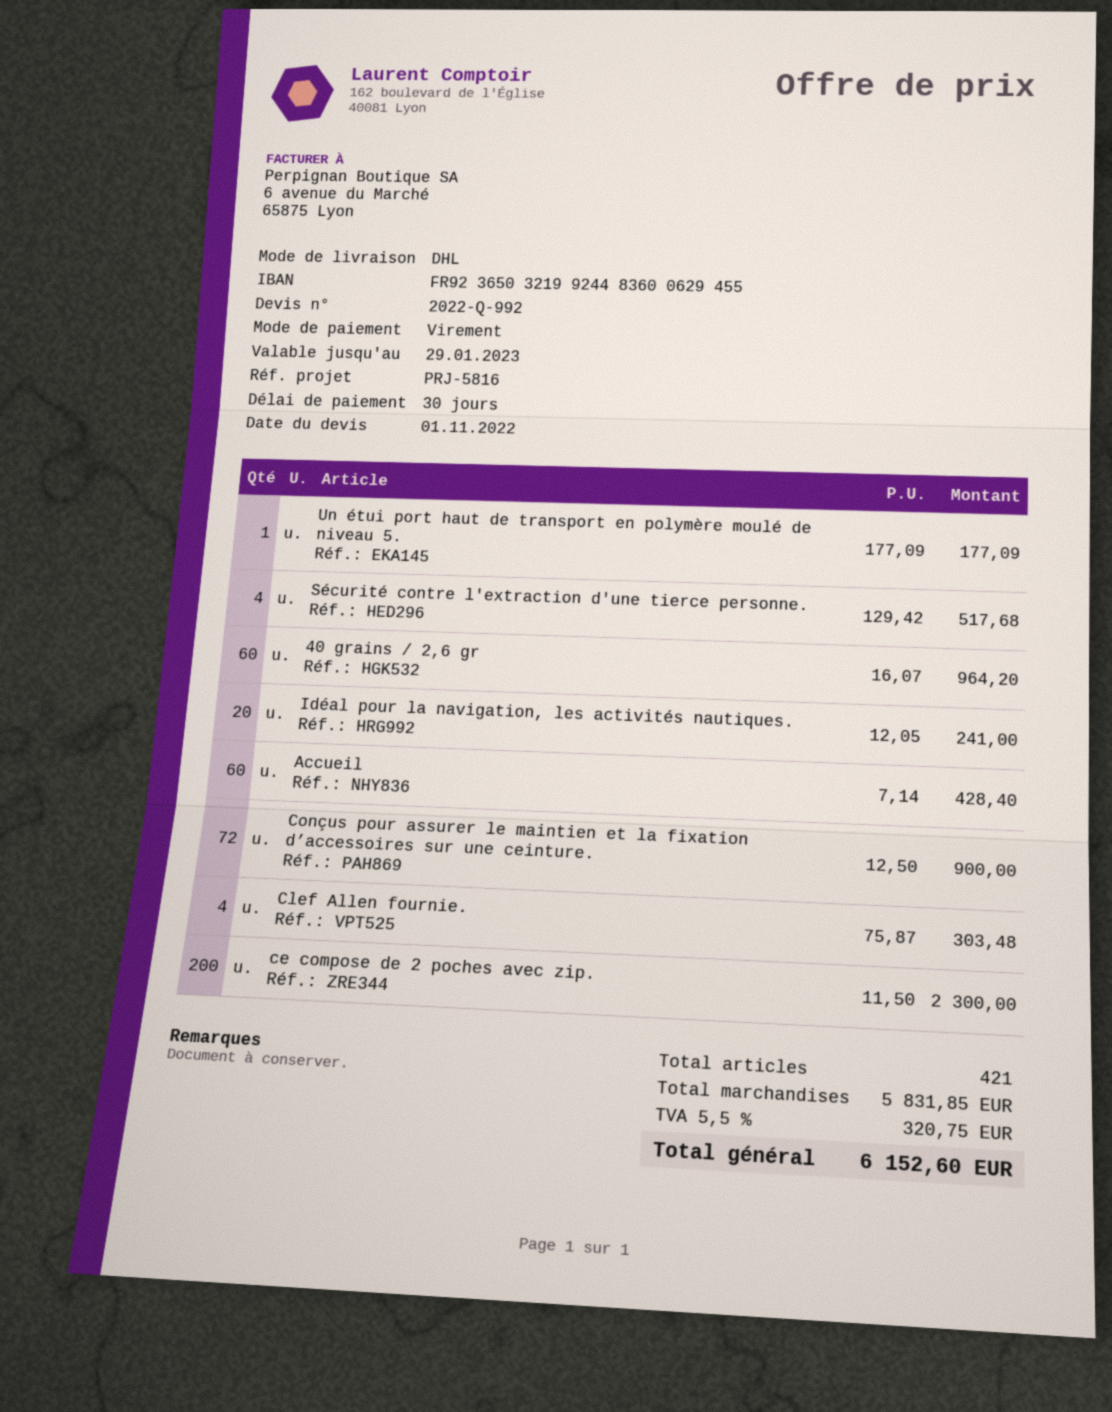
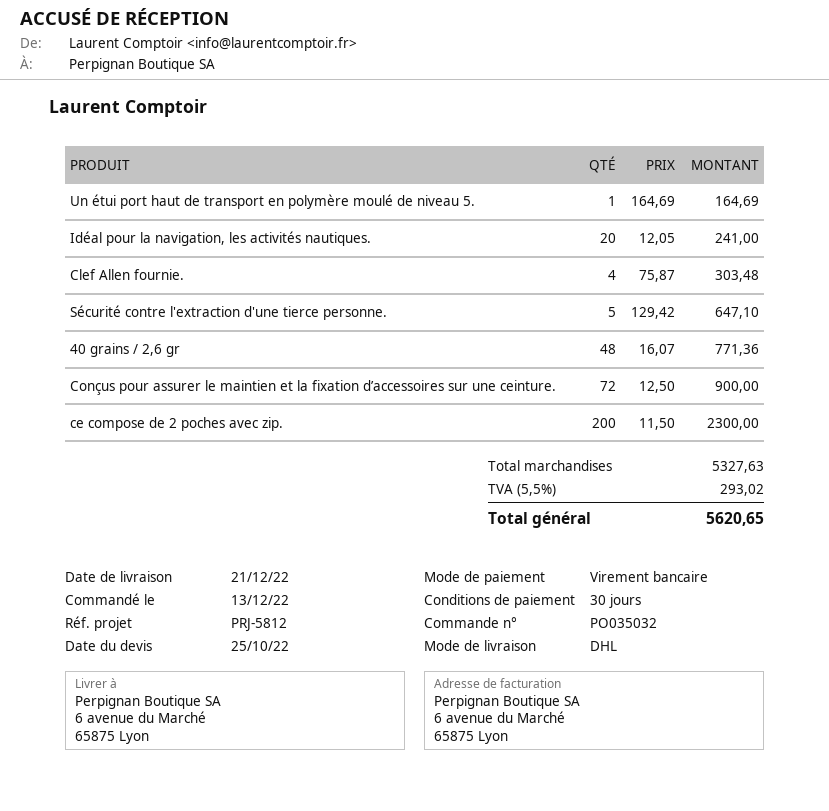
quote date: 2022-11-01 -> 2022-10-25
reference: PRJ-5816 -> PRJ-5812
Un étui port haut de transport en polymère moulé de niveau 5.: 1 x 177.09 = 177.09 -> 1 x 164.69 = 164.69
Sécurité contre l'extraction d'une tierce personne.: 4 x 129.42 = 517.68 -> 5 x 129.42 = 647.10
40 grains / 2,6 gr: 60 x 16.07 = 964.20 -> 48 x 16.07 = 771.36
Accueil: 60 x 7.14 = 428.40 -> none
subtotal: 5831.85 -> 5327.63
tax: 5.5% = 320.75 -> 5.5% = 293.02
total: 6152.60 -> 5620.65

